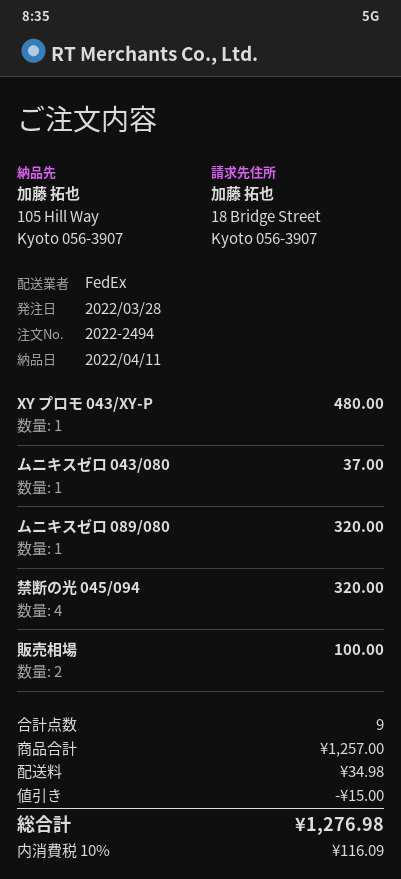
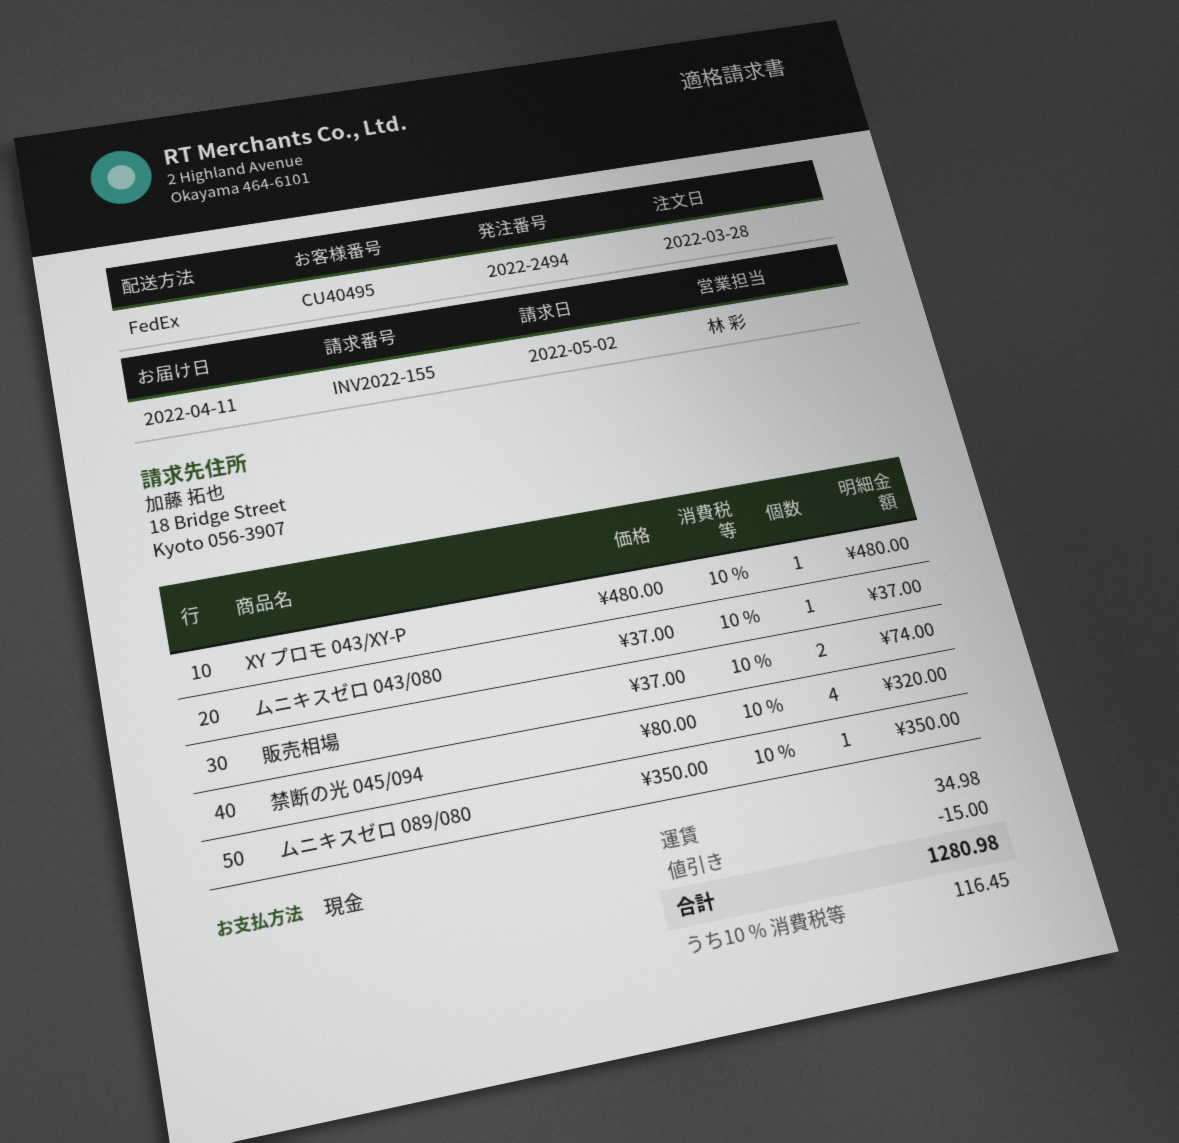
ムニキスゼロ 089/080: 1 for 320.00 -> 1 for 350.00
販売相場: 2 for 100.00 -> 2 for 74.00
tax: 10% = 116.09 -> 10% = 116.45
total: 1276.98 -> 1280.98

